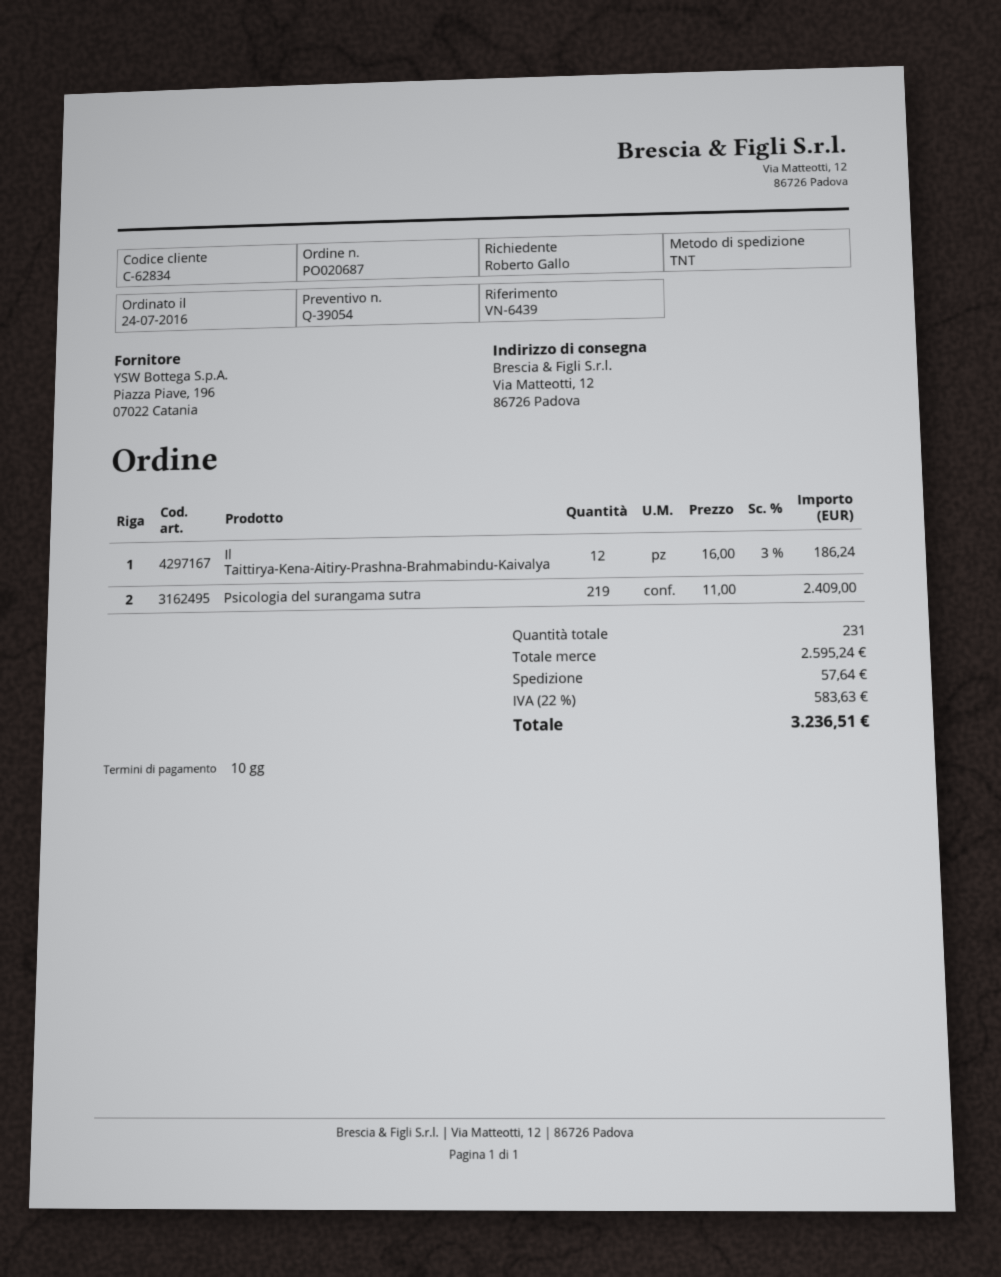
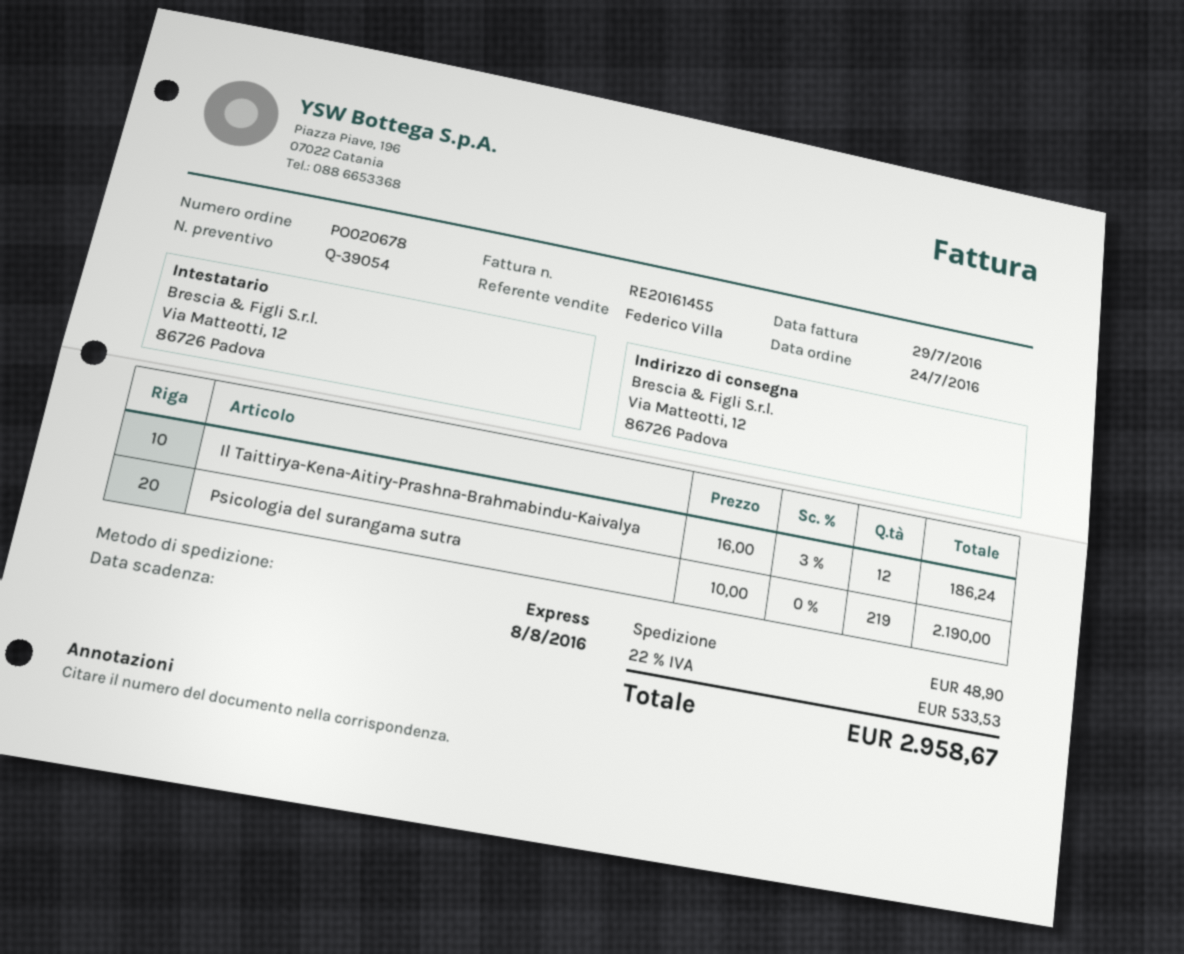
order number: PO020687 -> PO020678
shipping method: TNT -> express
Psicologia del surangama sutra: 219 x 11.00 = 2409.00 -> 219 x 10.00 = 2190.00
shipping: 57.64 -> 48.90
tax: 22% = 583.63 -> 22% = 533.53
total: 3236.51 -> 2958.67

